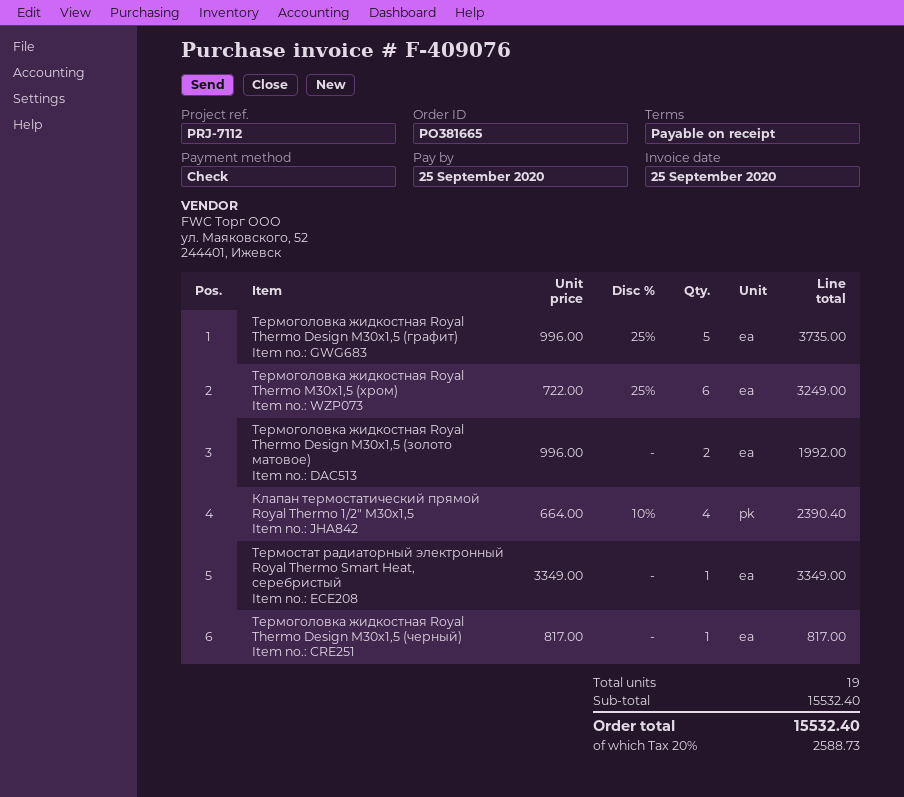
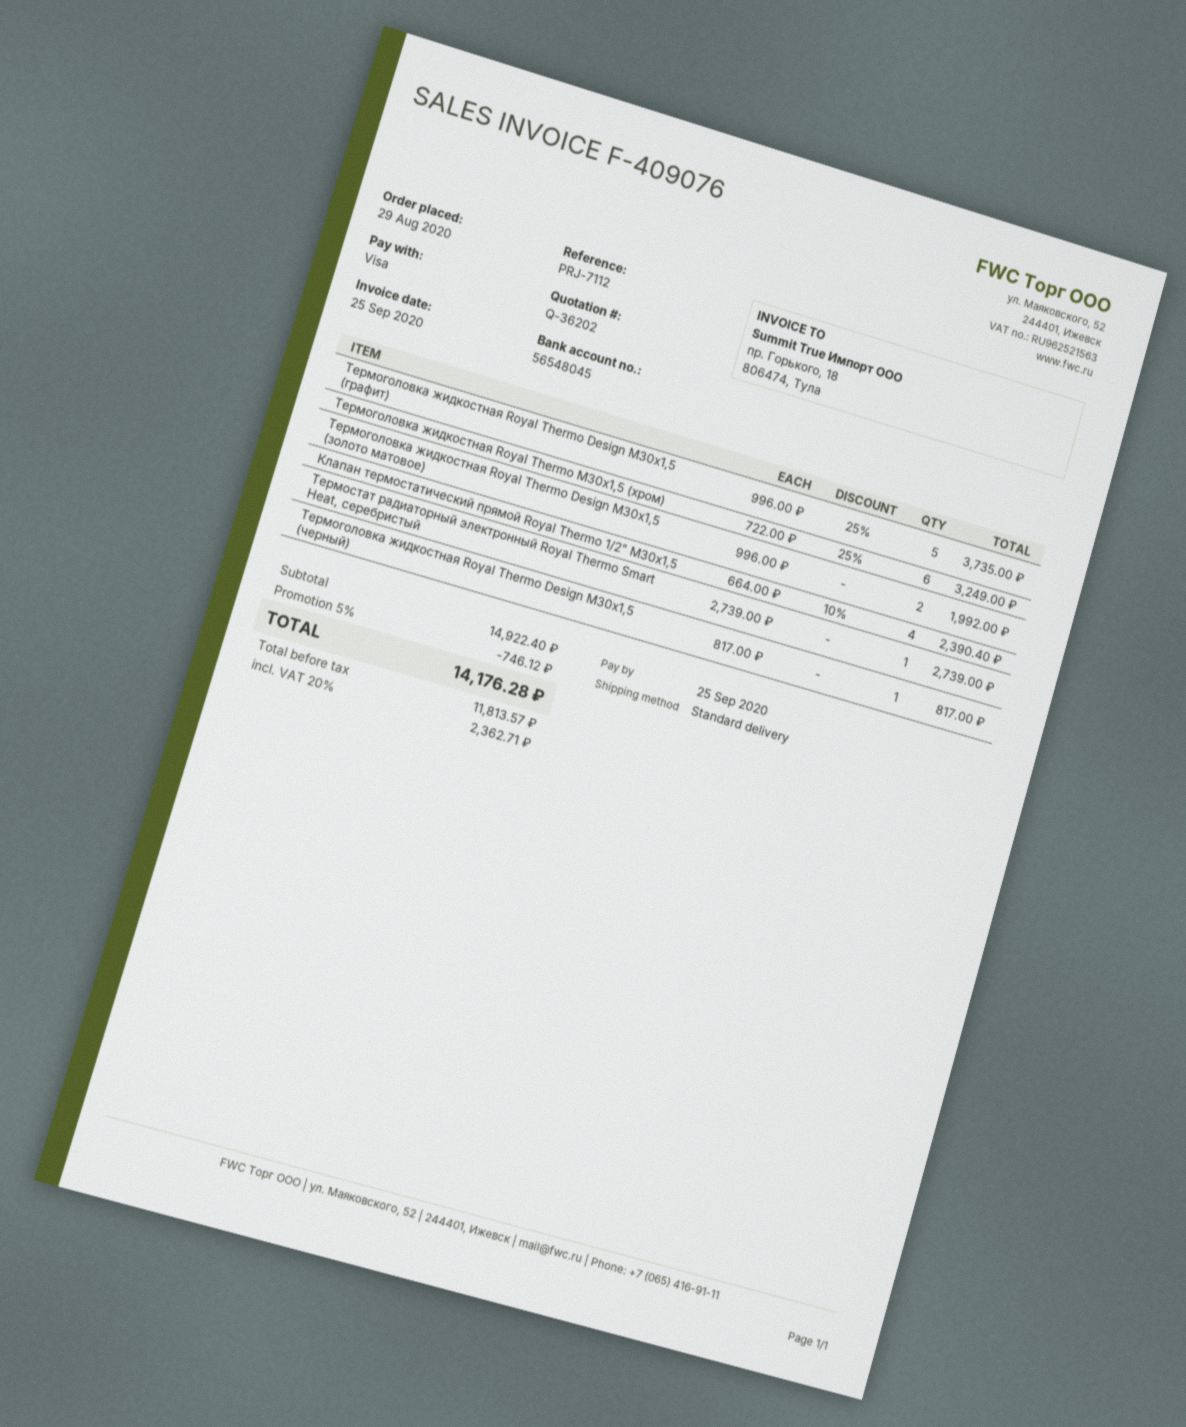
payment method: cheque -> Visa
Термостат радиаторный электронный Royal Thermo Smart Heat, серебристый: 1 x 3349.00 = 3349.00 -> 1 x 2739.00 = 2739.00
subtotal: 15532.40 -> 14922.40
discount: none -> 5% = 746.12
tax: 20% = 2588.73 -> 20% = 2362.71
total: 15532.40 -> 14176.28

